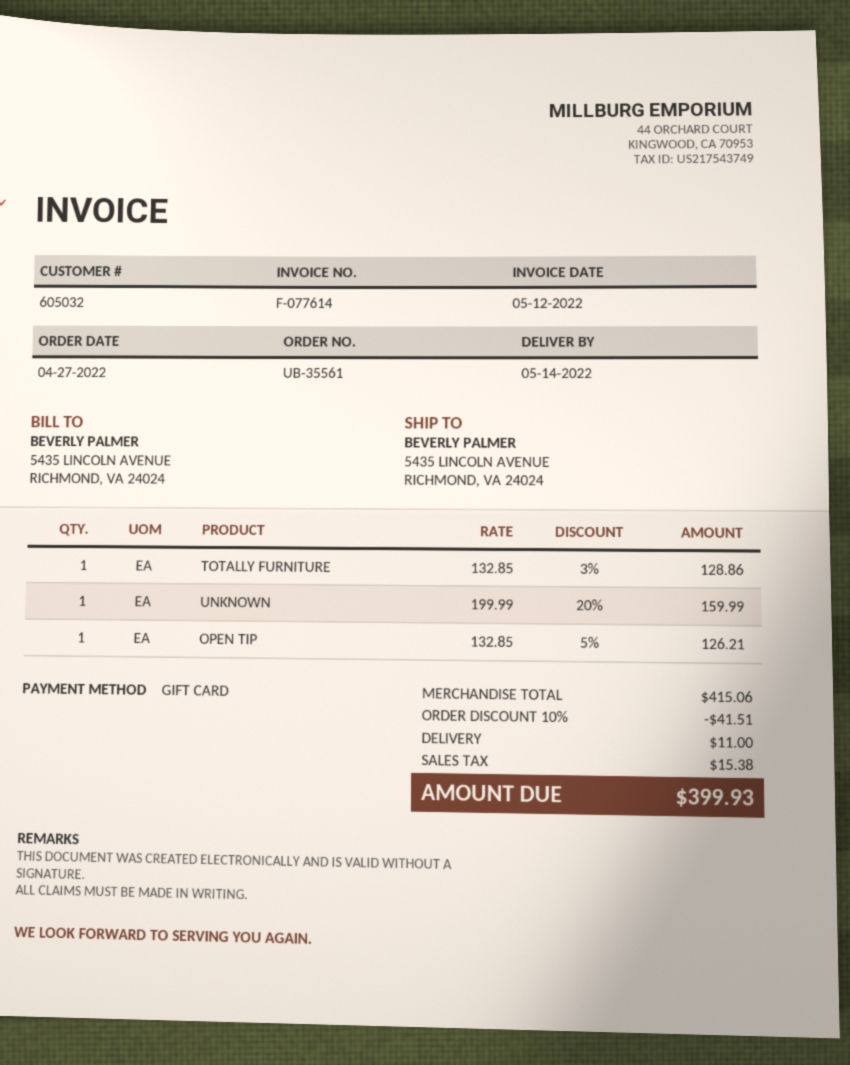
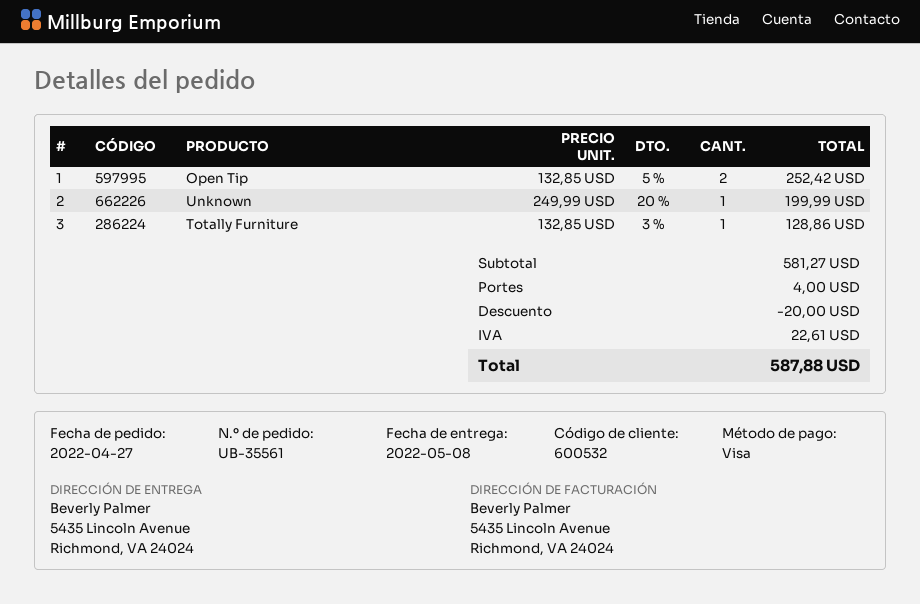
delivery date: 2022-05-14 -> 2022-05-08
customer number: 605032 -> 600532
payment method: gift card -> Visa
UNKNOWN: 1 x 199.99 - 20% = 159.99 -> 1 x 249.99 - 20% = 199.99
OPEN TIP: 1 x 132.85 - 5% = 126.21 -> 2 x 132.85 - 5% = 252.42
subtotal: 415.06 -> 581.27
discount: 41.51 -> 20.00
shipping: 11.00 -> 4.00
tax: 15.38 -> 22.61
total: 399.93 -> 587.88

